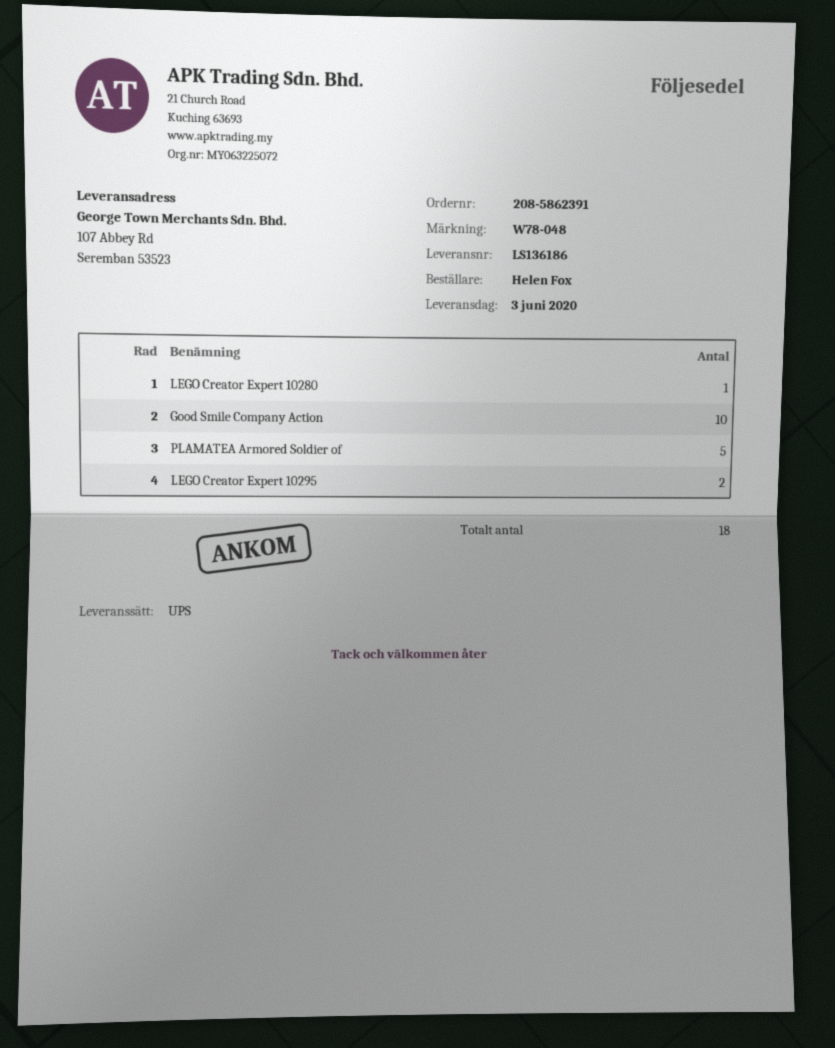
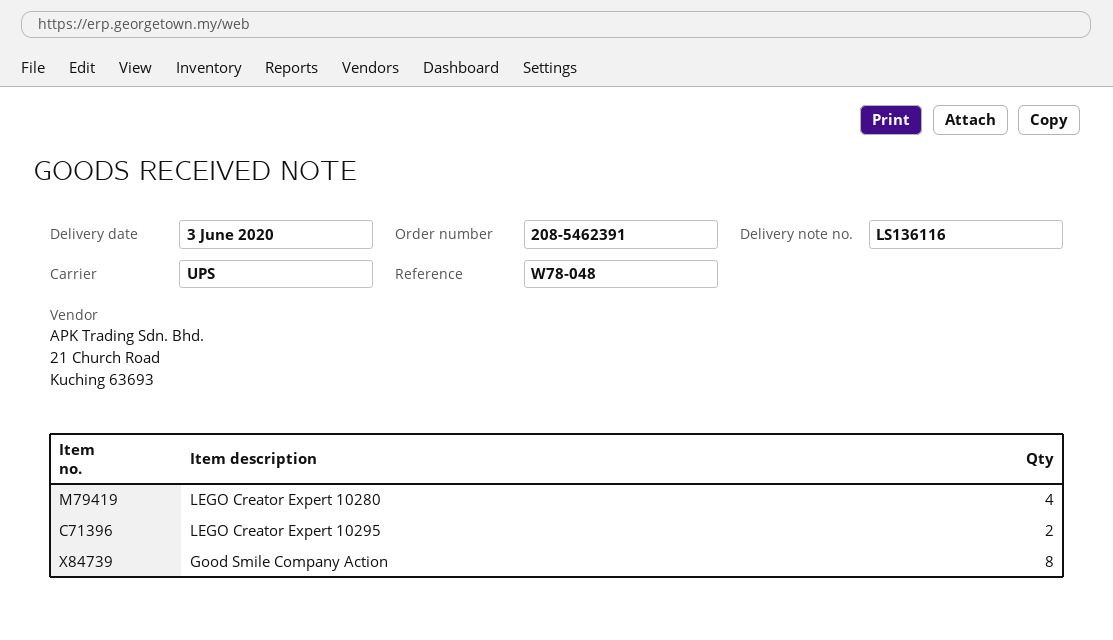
order number: 208-5862391 -> 208-5462391
delivery note number: LS136186 -> LS136116
LEGO Creator Expert 10280: 1 -> 4
Good Smile Company Action: 10 -> 8
PLAMATEA Armored Soldier of: 5 -> none

